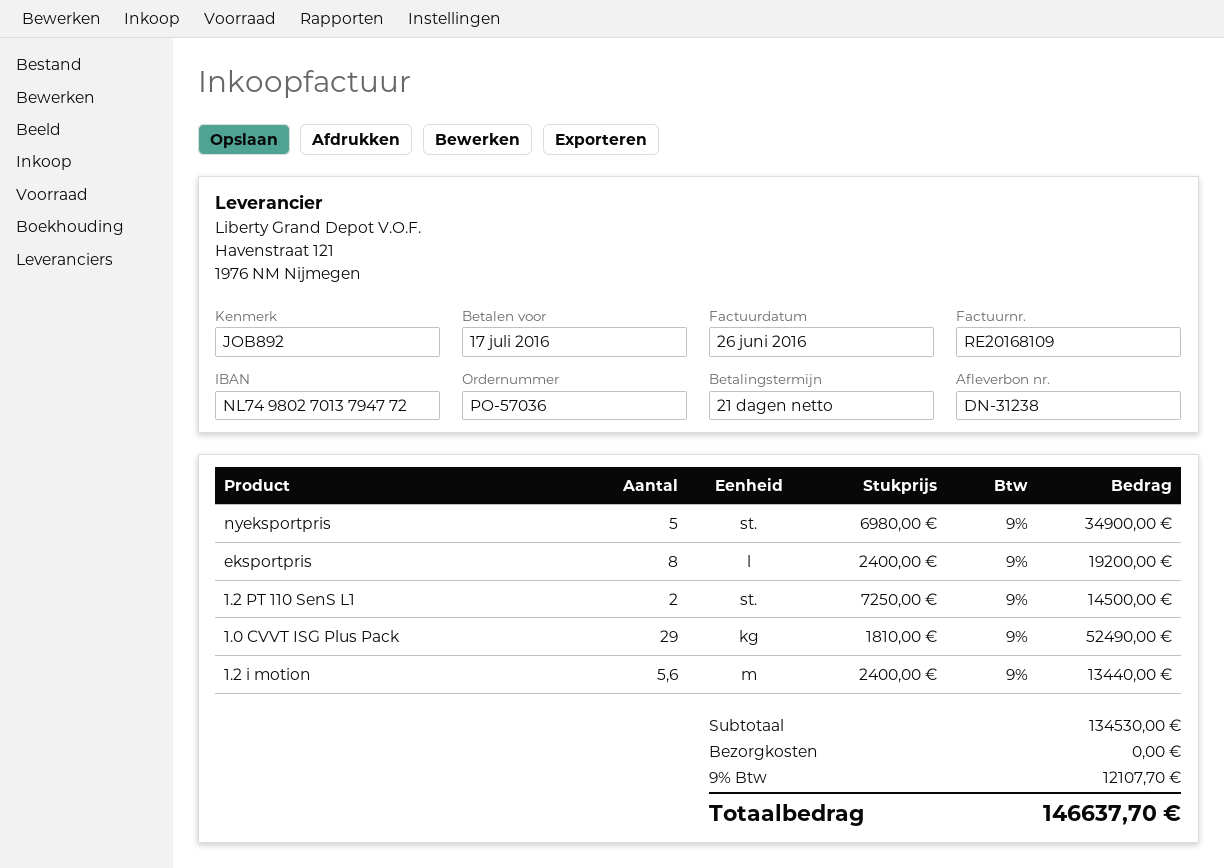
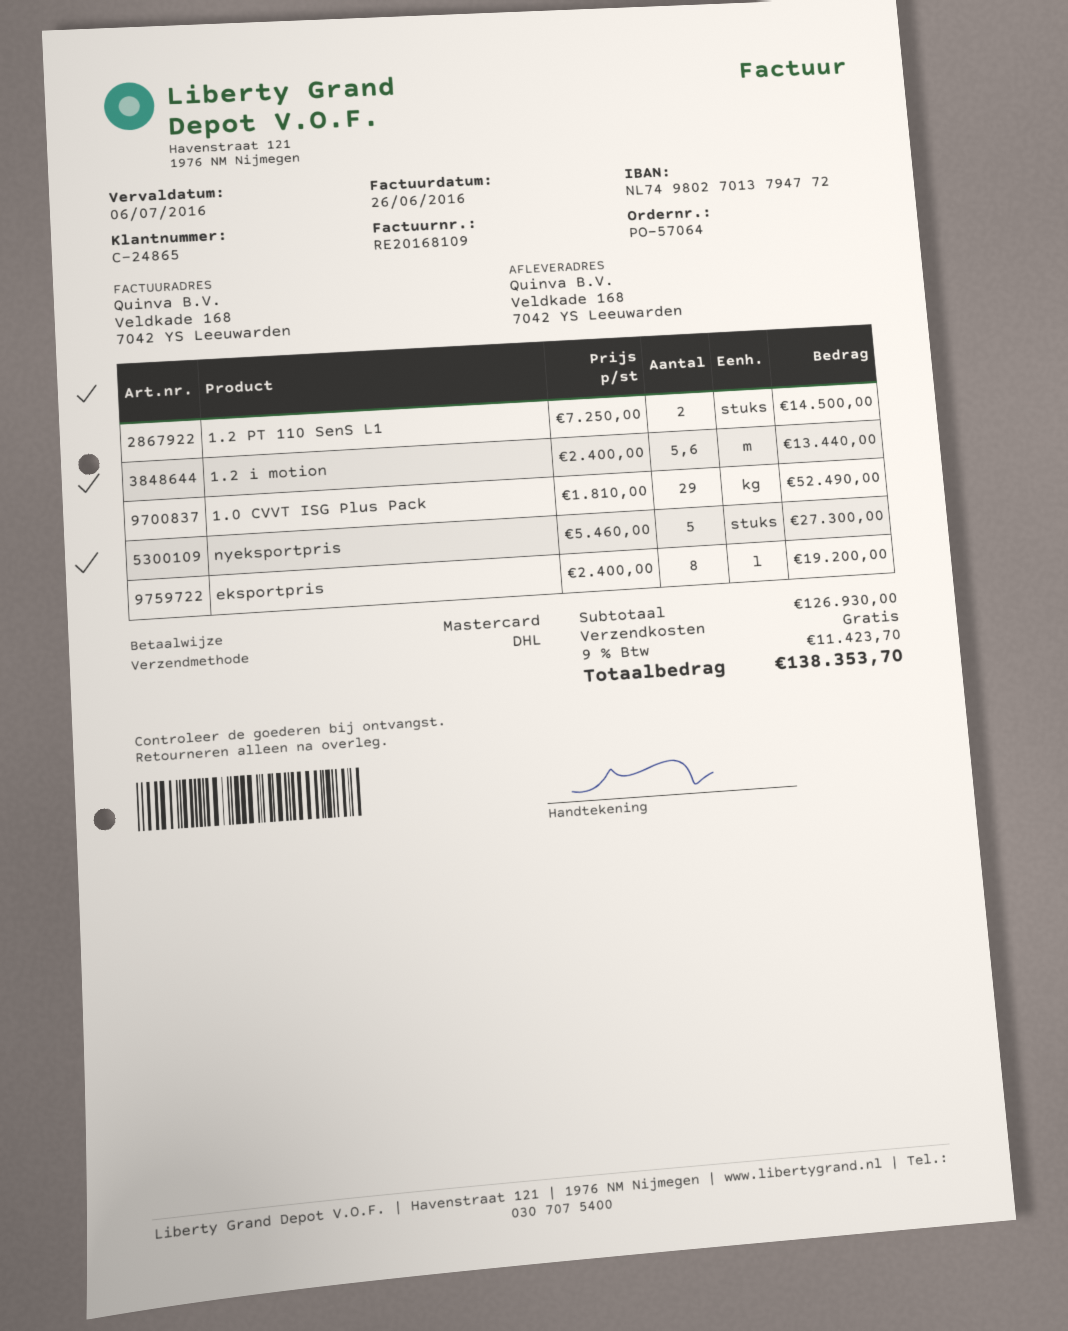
order number: PO-57036 -> PO-57064
due date: 2016-07-17 -> 2016-07-06
nyeksportpris: 5 x 6980.00 = 34900.00 -> 5 x 5460.00 = 27300.00
subtotal: 134530.00 -> 126930.00
tax: 9% = 12107.70 -> 9% = 11423.70
total: 146637.70 -> 138353.70

